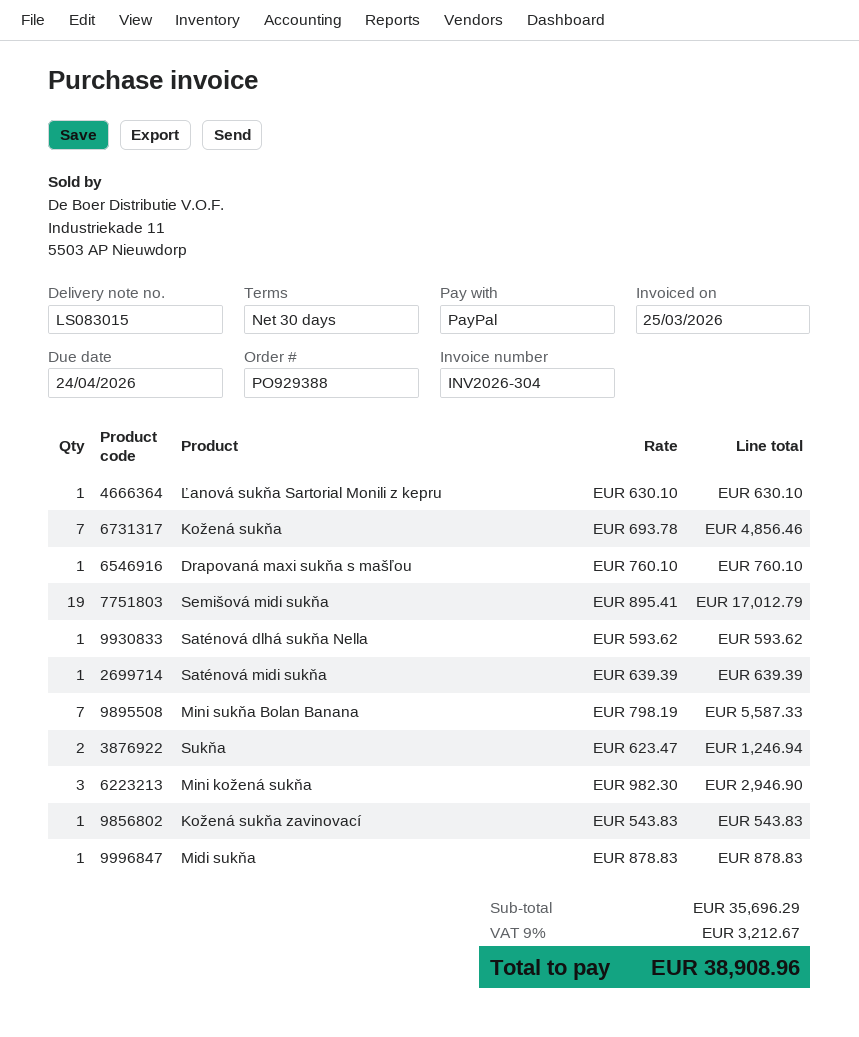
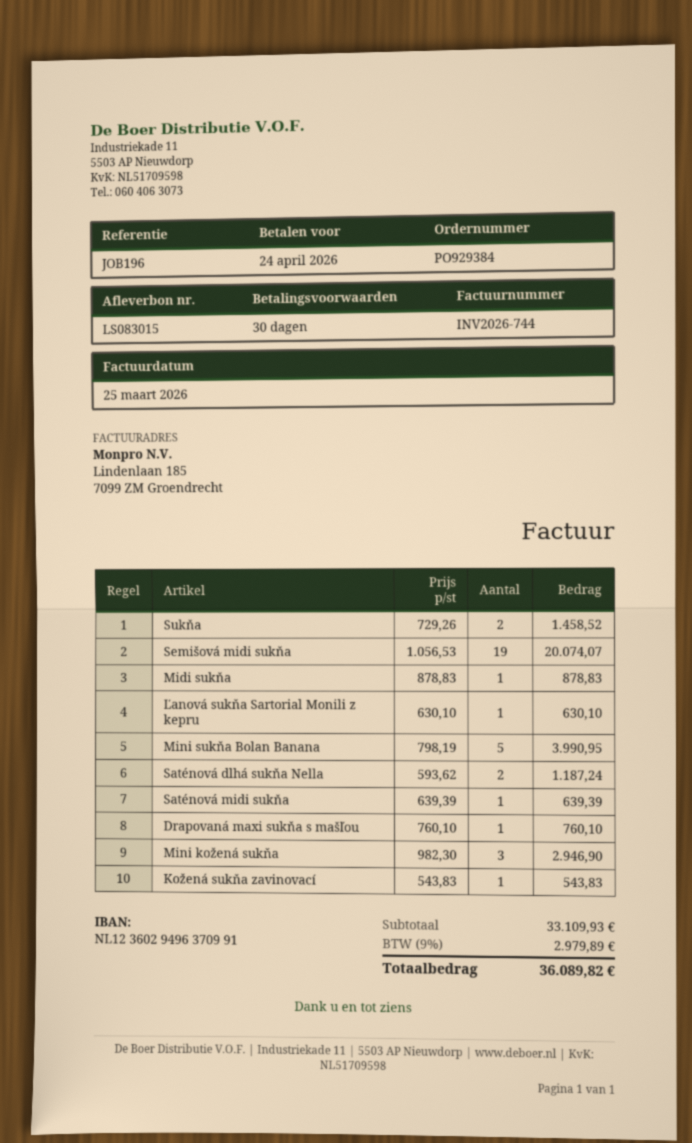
order number: PO929388 -> PO929384
invoice number: INV2026-304 -> INV2026-744
Kožená sukňa: 7 x 693.78 = 4856.46 -> none
Semišová midi sukňa: 19 x 895.41 = 17012.79 -> 19 x 1056.53 = 20074.07
Saténová dlhá sukňa Nella: 1 x 593.62 = 593.62 -> 2 x 593.62 = 1187.24
Mini sukňa Bolan Banana: 7 x 798.19 = 5587.33 -> 5 x 798.19 = 3990.95
Sukňa: 2 x 623.47 = 1246.94 -> 2 x 729.26 = 1458.52
subtotal: 35696.29 -> 33109.93
tax: 9% = 3212.67 -> 9% = 2979.89
total: 38908.96 -> 36089.82

